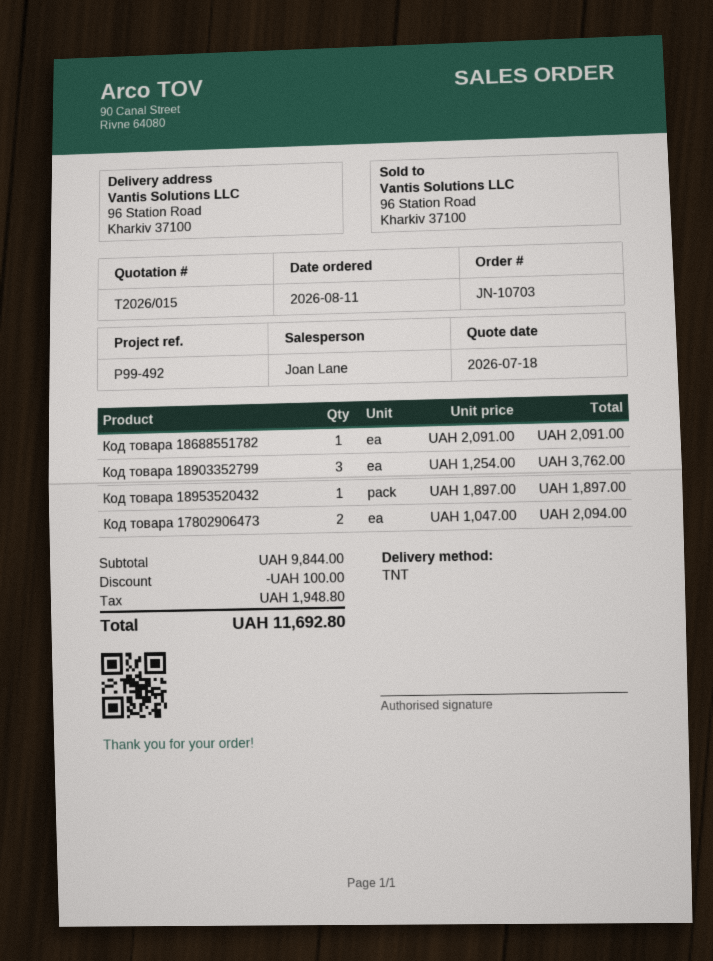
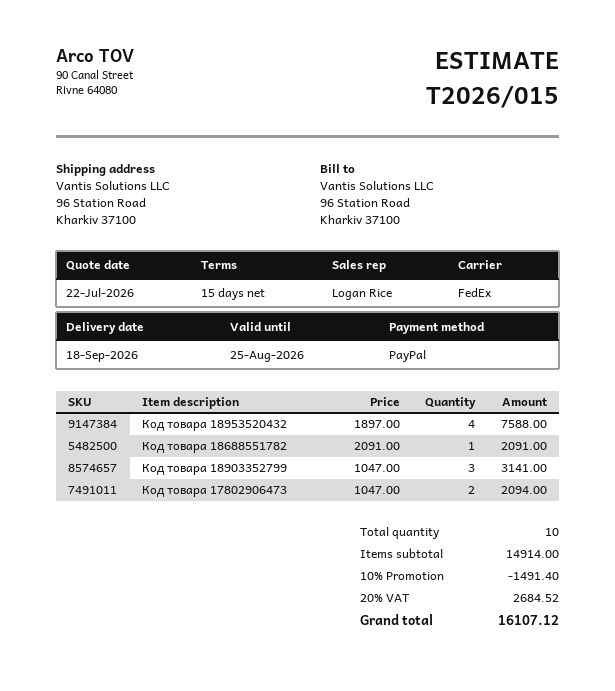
quote date: 2026-07-18 -> 2026-07-22
sales rep: Joan Lane -> Logan Rice
shipping method: TNT -> FedEx
Код товара 18903352799: 3 x 1254.00 = 3762.00 -> 3 x 1047.00 = 3141.00
Код товара 18953520432: 1 x 1897.00 = 1897.00 -> 4 x 1897.00 = 7588.00
subtotal: 9844.00 -> 14914.00
discount: 100.00 -> 1491.40
tax: 1948.80 -> 2684.52
total: 11692.80 -> 16107.12

